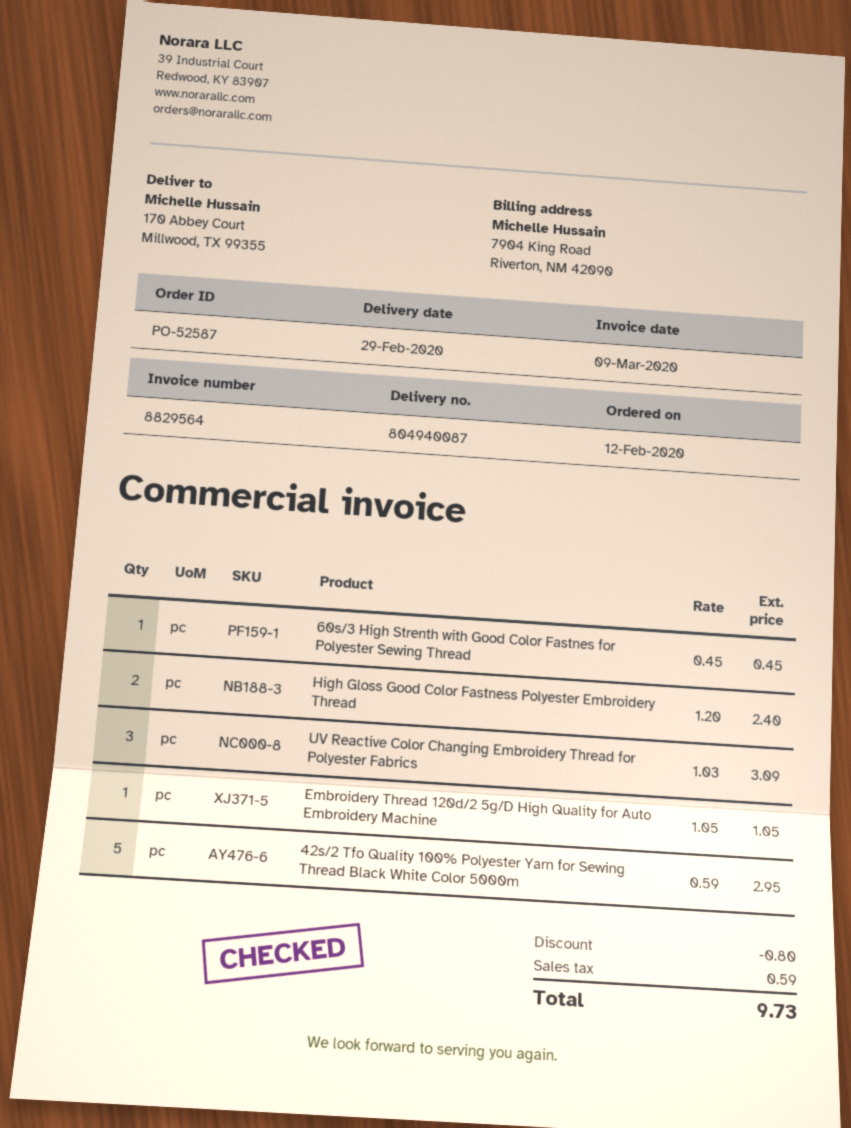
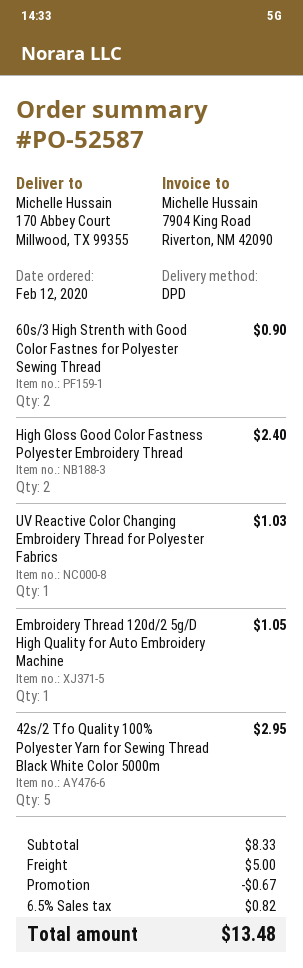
60s/3 High Strenth with Good Color Fastnes for Polyester Sewing Thread: 1 for 0.45 -> 2 for 0.90
UV Reactive Color Changing Embroidery Thread for Polyester Fabrics: 3 for 3.09 -> 1 for 1.03
discount: 0.80 -> 0.67
shipping: none -> 5.00
tax: 0.59 -> 0.82
total: 9.73 -> 13.48

